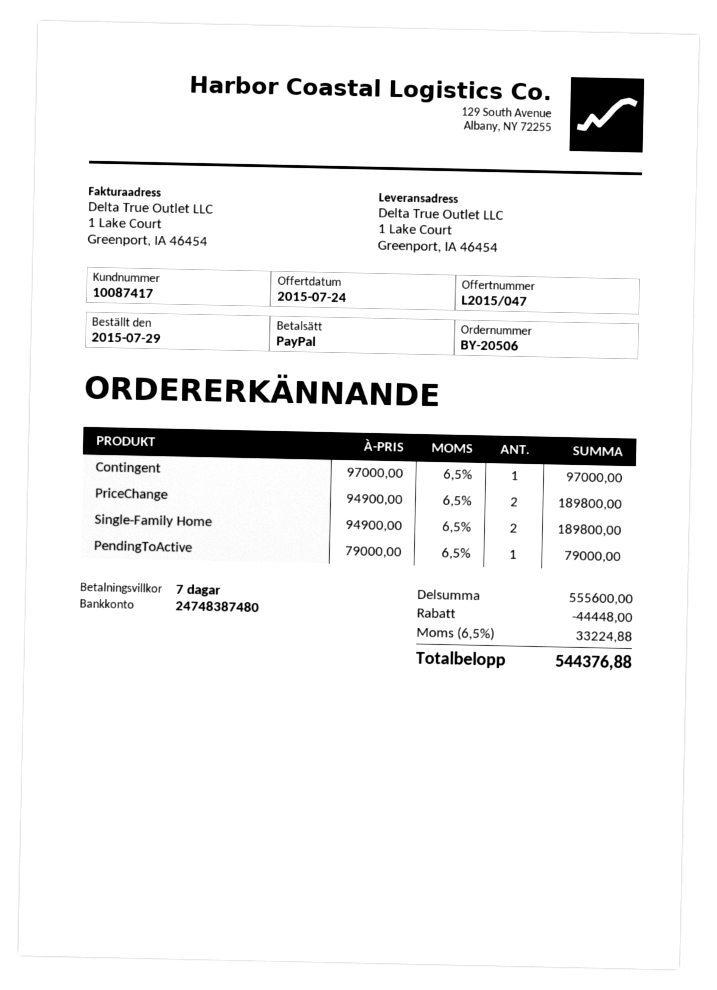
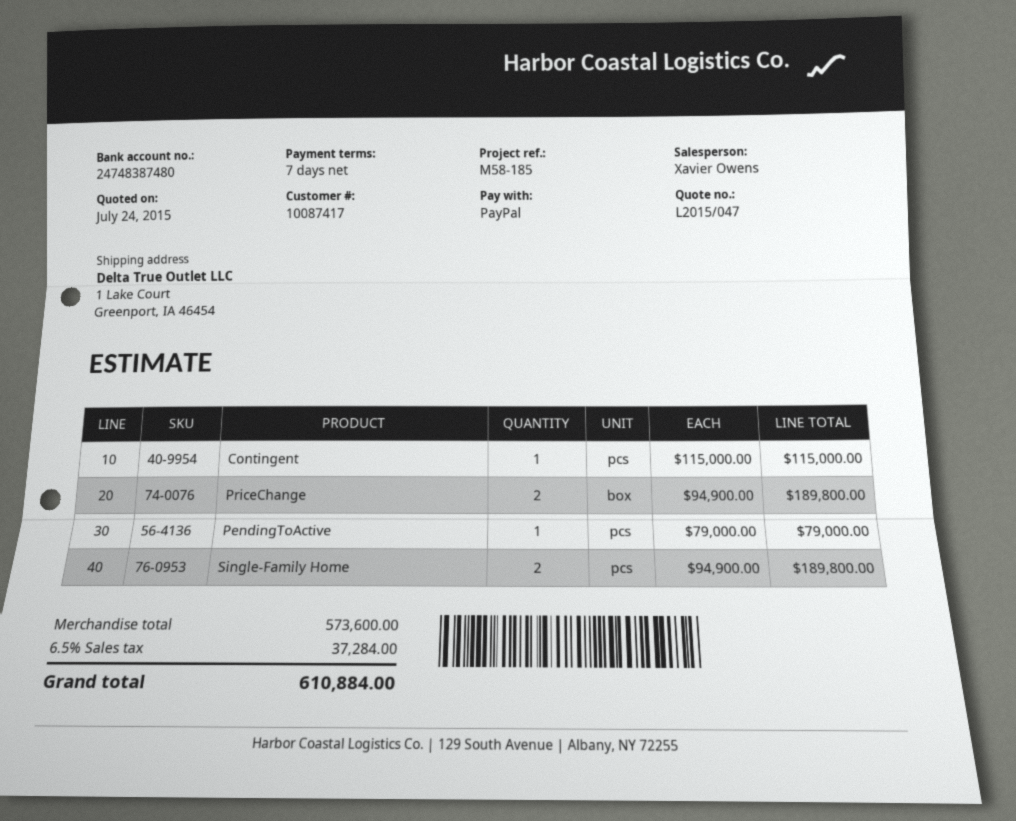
Contingent: 1 x 97000.00 = 97000.00 -> 1 x 115000.00 = 115000.00
subtotal: 555600.00 -> 573600.00
discount: 44448.00 -> none
tax: 6.5% = 33224.88 -> 6.5% = 37284.00
total: 544376.88 -> 610884.00

